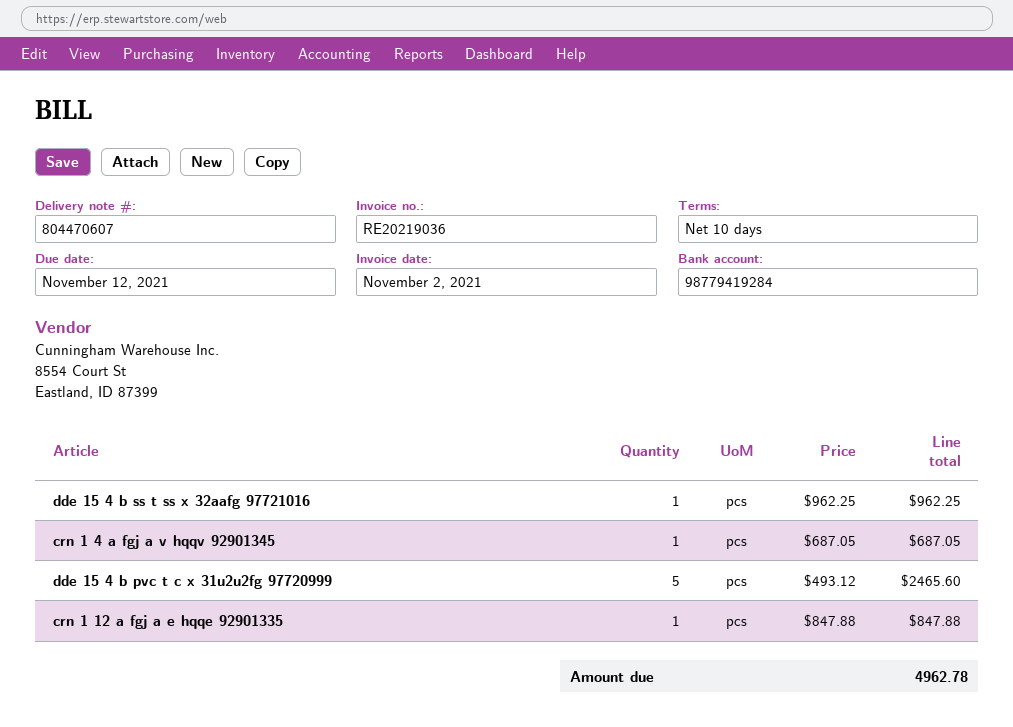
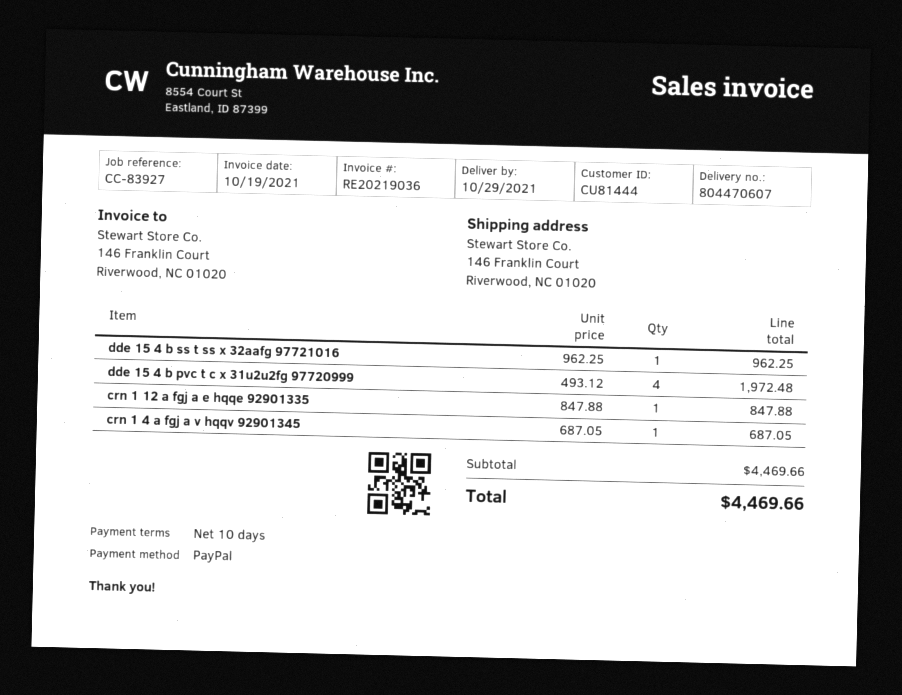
invoice date: 2021-11-02 -> 2021-10-19
dde 15 4 b pvc t c x 31u2u2fg 97720999: 5 x 493.12 = 2465.60 -> 4 x 493.12 = 1972.48
total: 4962.78 -> 4469.66

